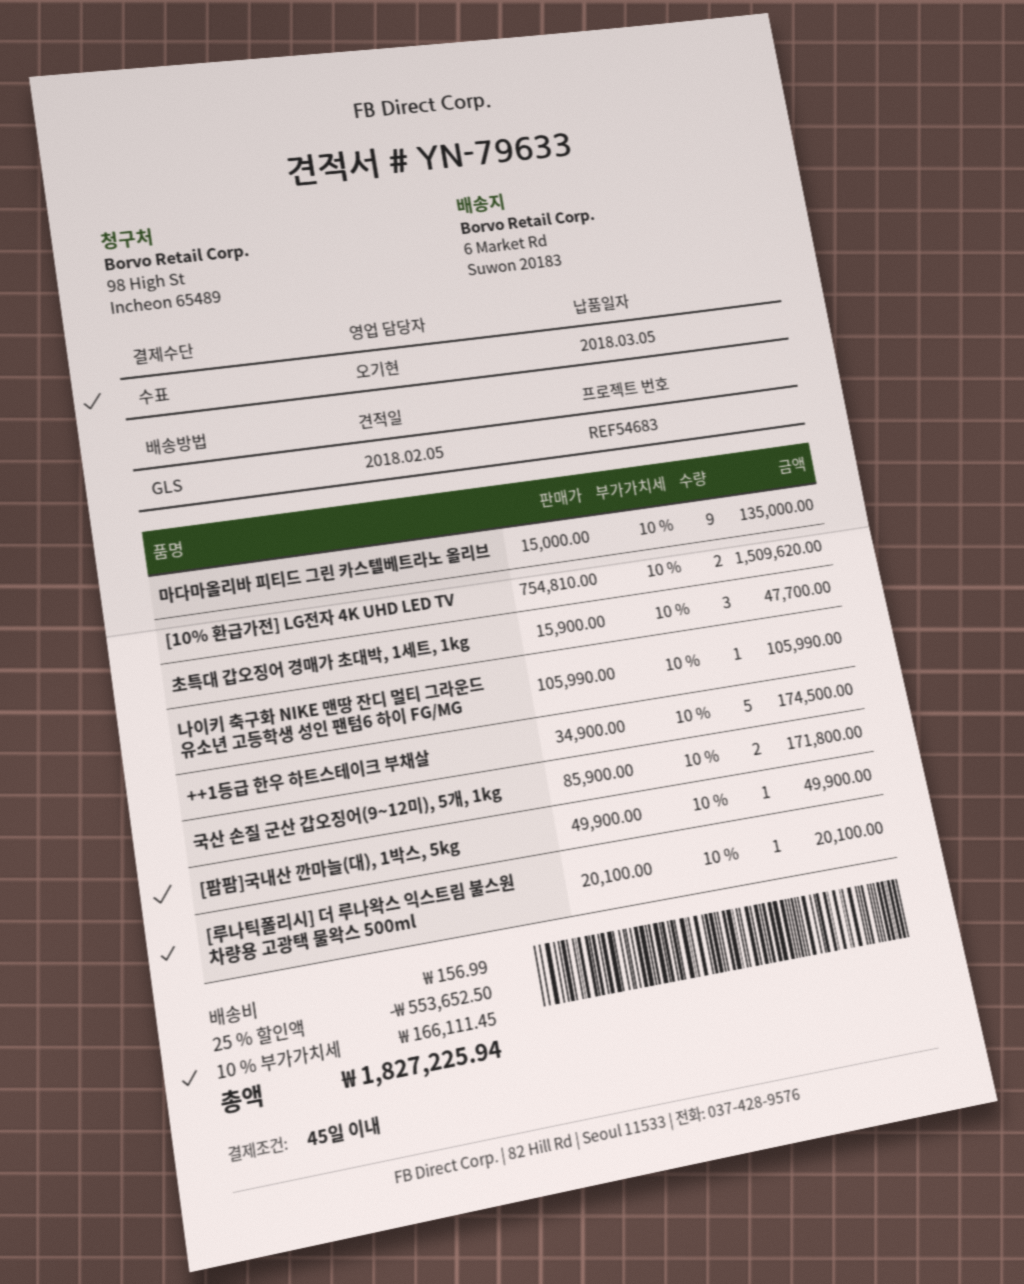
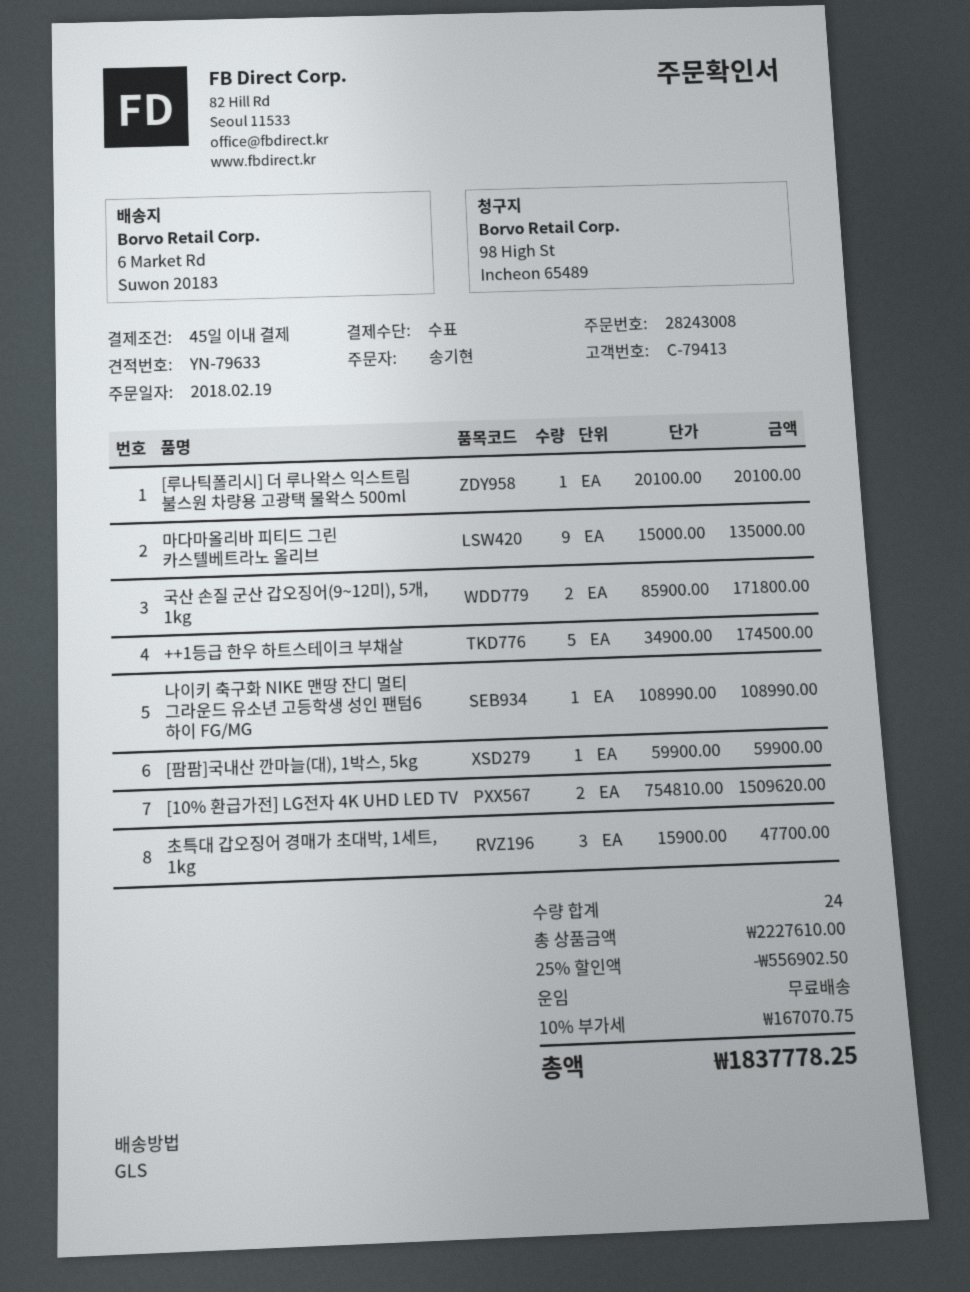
나이키 축구화 NIKE 맨땅 잔디 멀티 그라운드 유소년 고등학생 성인 팬텀6 하이 FG/MG: 1 x 105990.00 = 105990.00 -> 1 x 108990.00 = 108990.00
[팜팜]국내산 깐마늘(대), 1박스, 5kg: 1 x 49900.00 = 49900.00 -> 1 x 59900.00 = 59900.00
discount: 25% = 553652.50 -> 25% = 556902.50
shipping: 156.99 -> 0.00
tax: 10% = 166111.45 -> 10% = 167070.75
total: 1827225.94 -> 1837778.25

